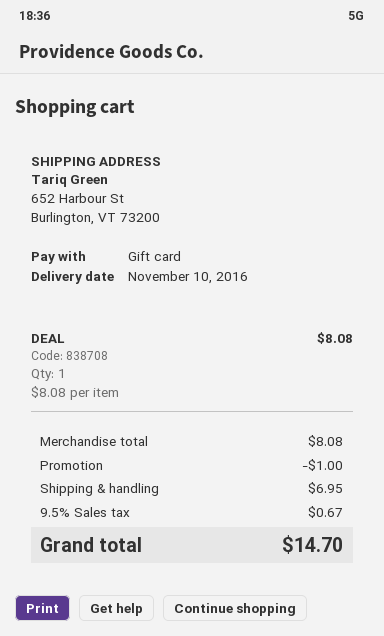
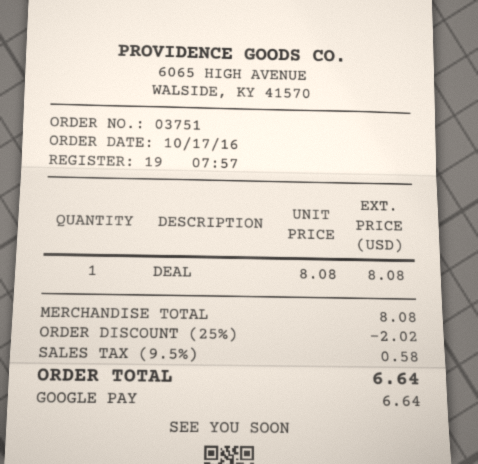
payment method: gift card -> Google Pay
discount: 1.00 -> 2.02
shipping: 6.95 -> none
tax: 9.5% = 0.67 -> 9.5% = 0.58
total: 14.70 -> 6.64

